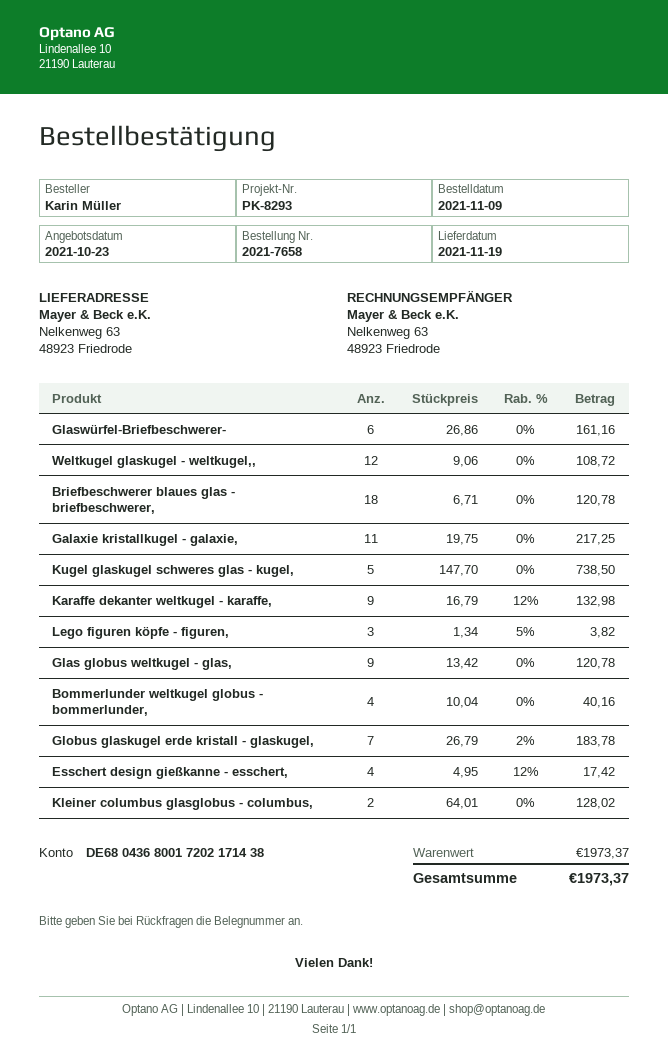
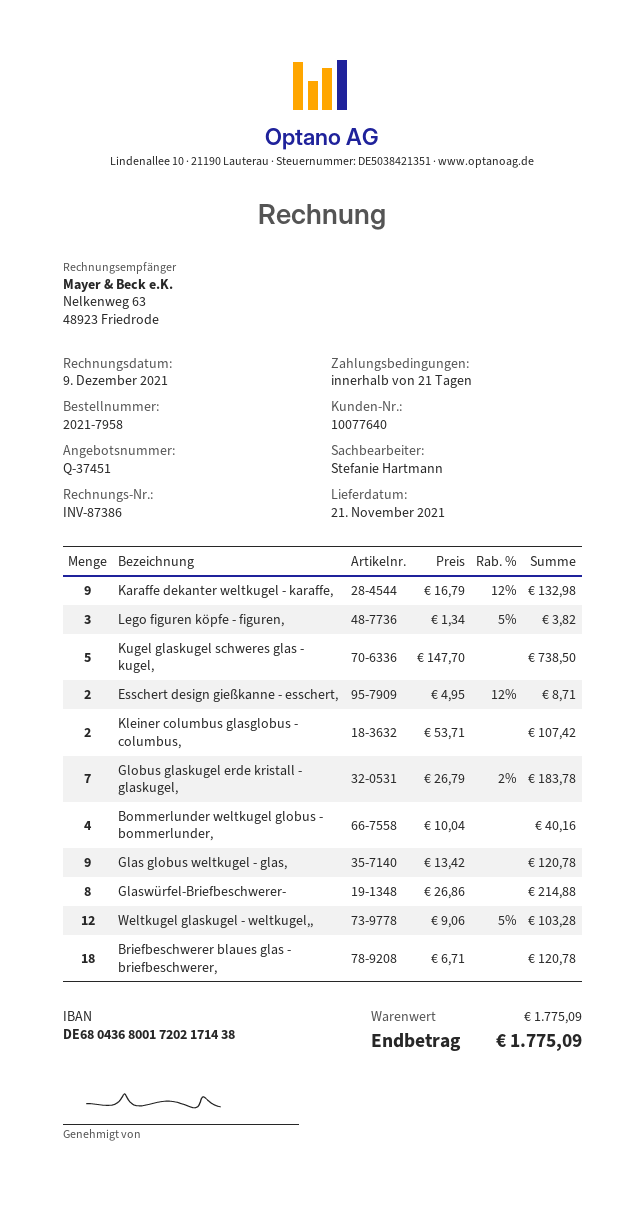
order number: 2021-7658 -> 2021-7958
delivery date: 2021-11-19 -> 2021-11-21
Glaswürfel-Briefbeschwerer-: 6 x 26.86 = 161.16 -> 8 x 26.86 = 214.88
Weltkugel glaskugel - weltkugel,,: 12 x 9.06 = 108.72 -> 12 x 9.06 - 5% = 103.28
Galaxie kristallkugel - galaxie,: 11 x 19.75 = 217.25 -> none
Esschert design gießkanne - esschert,: 4 x 4.95 - 12% = 17.42 -> 2 x 4.95 - 12% = 8.71
Kleiner columbus glasglobus - columbus,: 2 x 64.01 = 128.02 -> 2 x 53.71 = 107.42
subtotal: 1973.37 -> 1775.09
total: 1973.37 -> 1775.09

